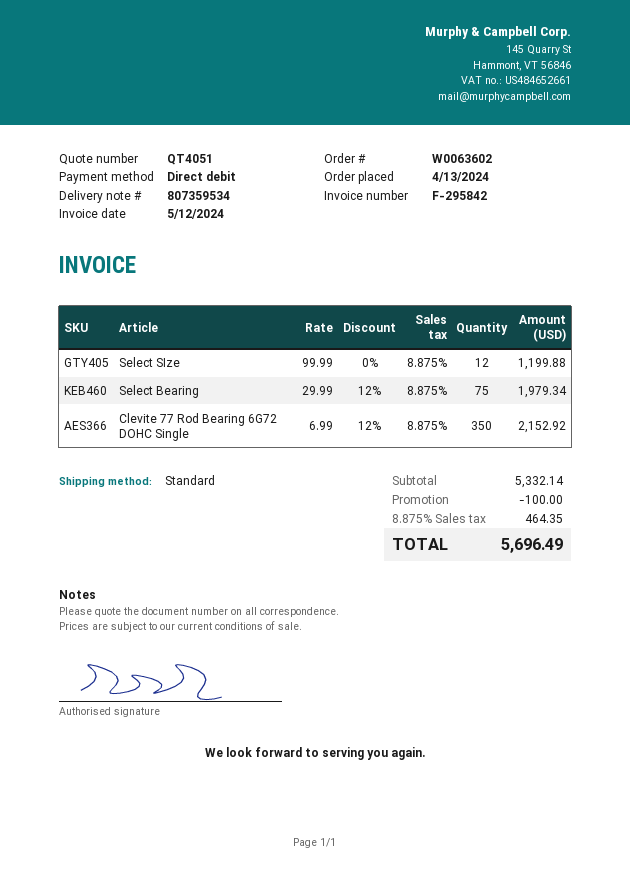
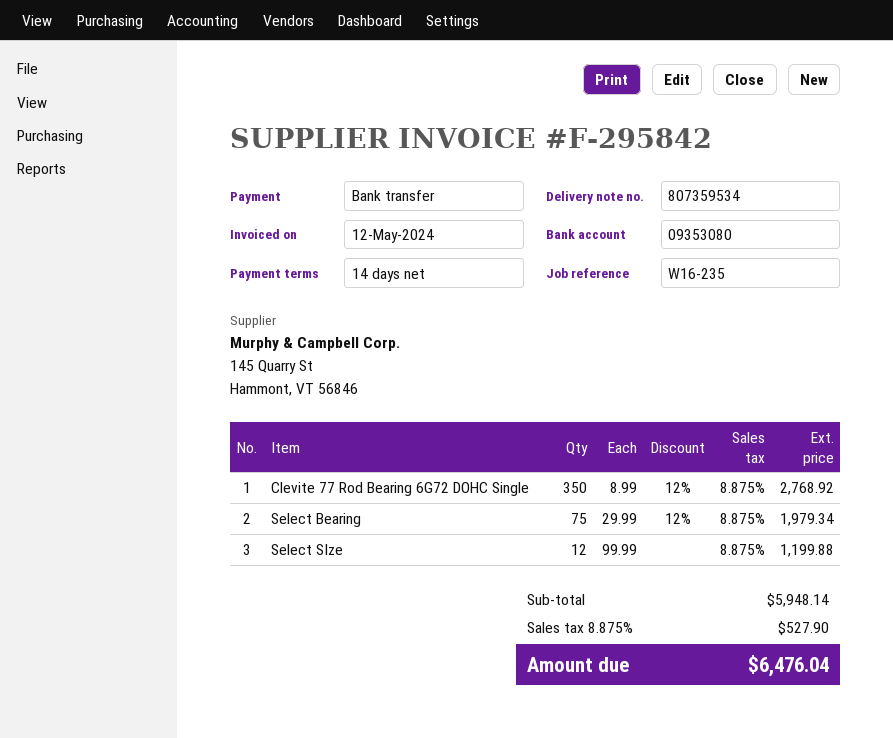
payment method: direct debit -> bank transfer
Clevite 77 Rod Bearing 6G72 DOHC Single: 350 x 6.99 - 12% = 2152.92 -> 350 x 8.99 - 12% = 2768.92
subtotal: 5332.14 -> 5948.14
discount: 100.00 -> none
tax: 8.875% = 464.35 -> 8.875% = 527.90
total: 5696.49 -> 6476.04

